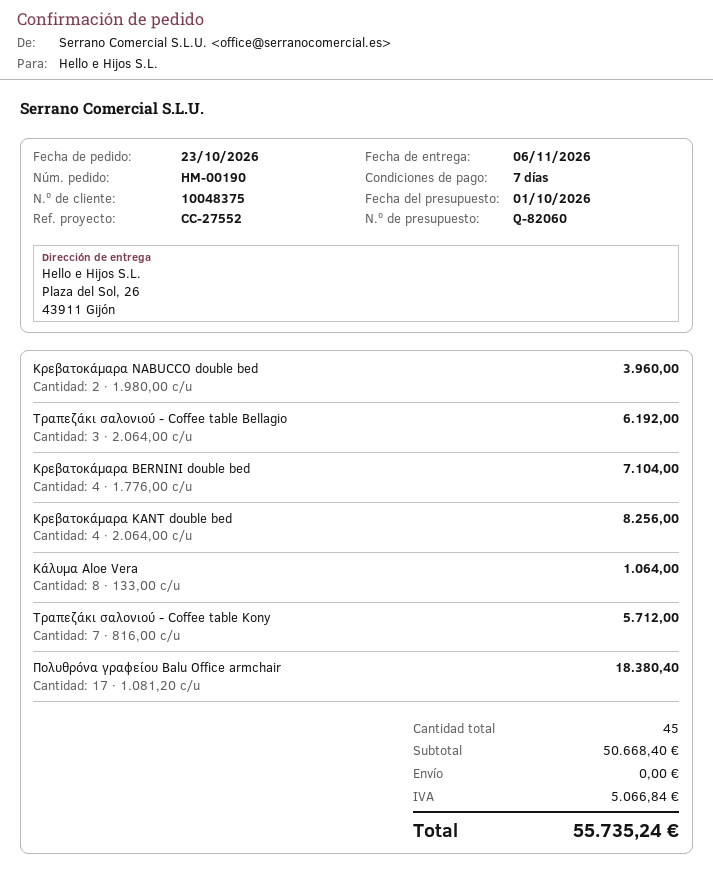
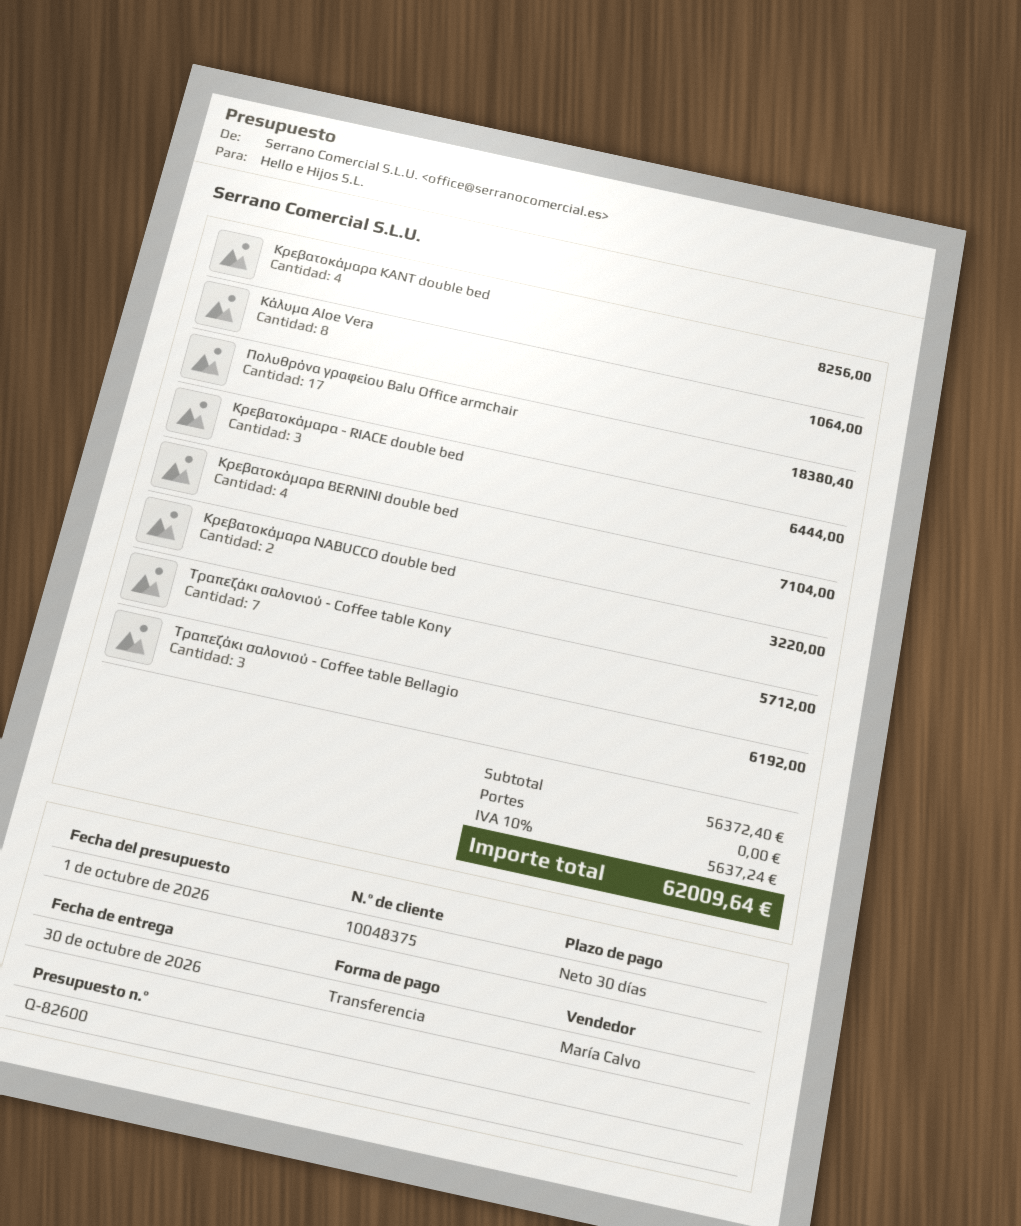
quote number: Q-82060 -> Q-82600
delivery date: 2026-11-06 -> 2026-10-30
payment terms: 7 days -> 30 days
Κρεβατοκάμαρα NABUCCO double bed: 2 for 3960.00 -> 2 for 3220.00
Κρεβατοκάμαρα - RIACE double bed: none -> 3 for 6444.00
subtotal: 50668.40 -> 56372.40
tax: 5066.84 -> 5637.24
total: 55735.24 -> 62009.64

